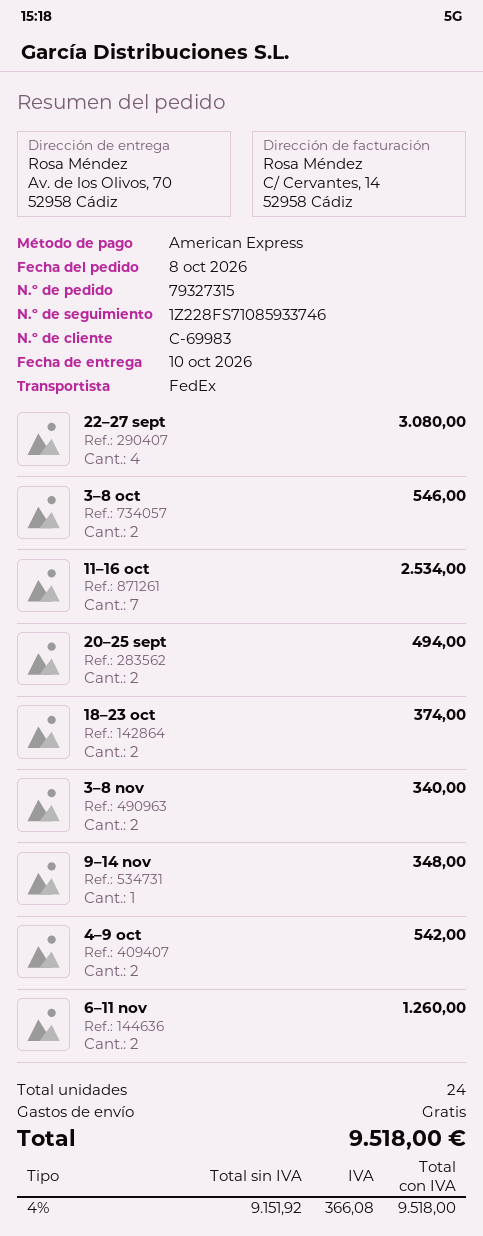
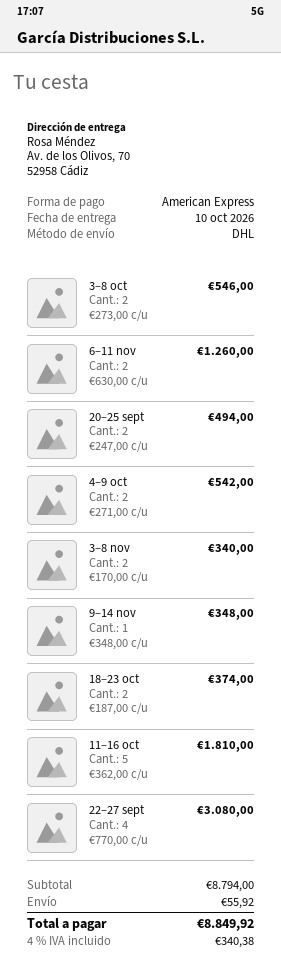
shipping method: FedEx -> DHL
11–16 oct: 7 for 2534.00 -> 5 for 1810.00
shipping: 0.00 -> 55.92
tax: 4% = 366.08 -> 4% = 340.38
total: 9518.00 -> 8849.92

